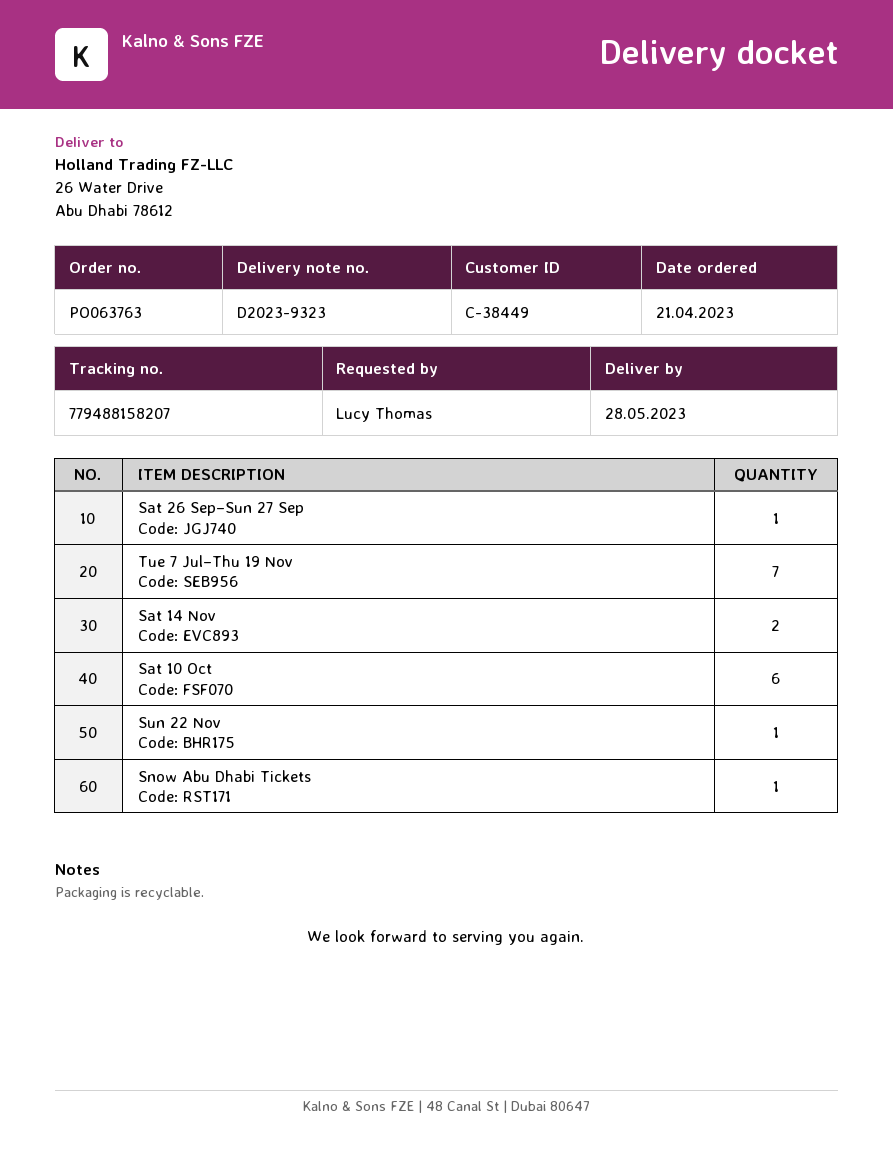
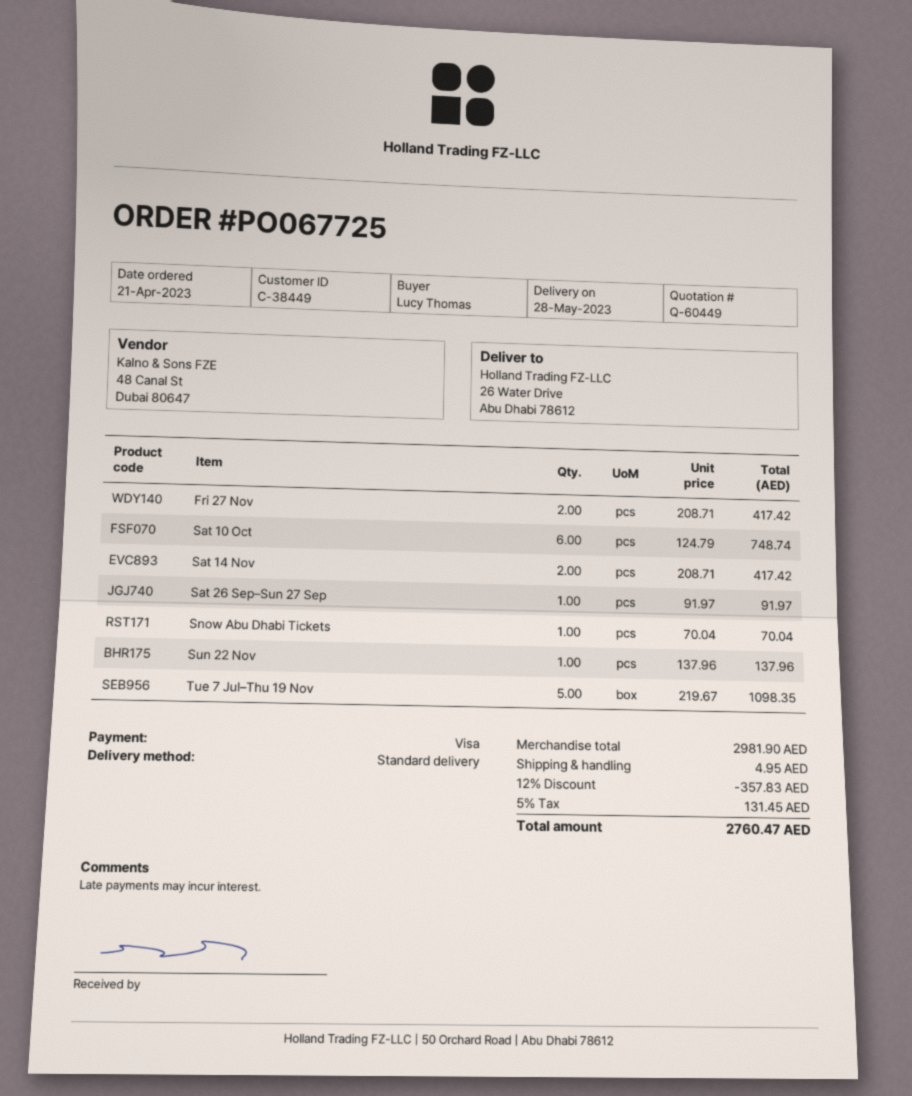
order number: PO063763 -> PO067725
Tue 7 Jul–Thu 19 Nov: 7 -> 5
Fri 27 Nov: none -> 2

